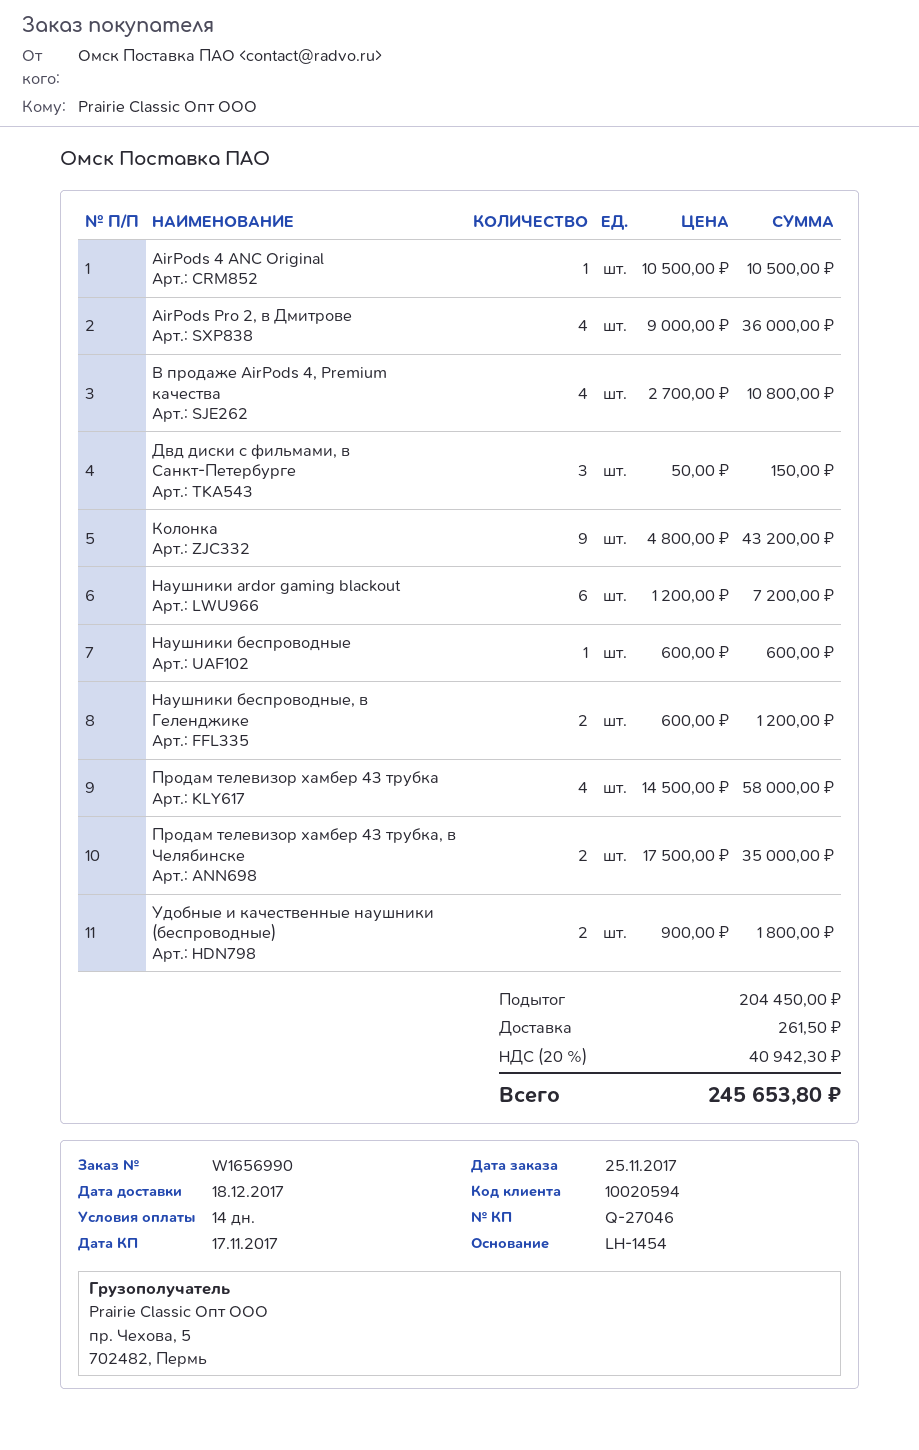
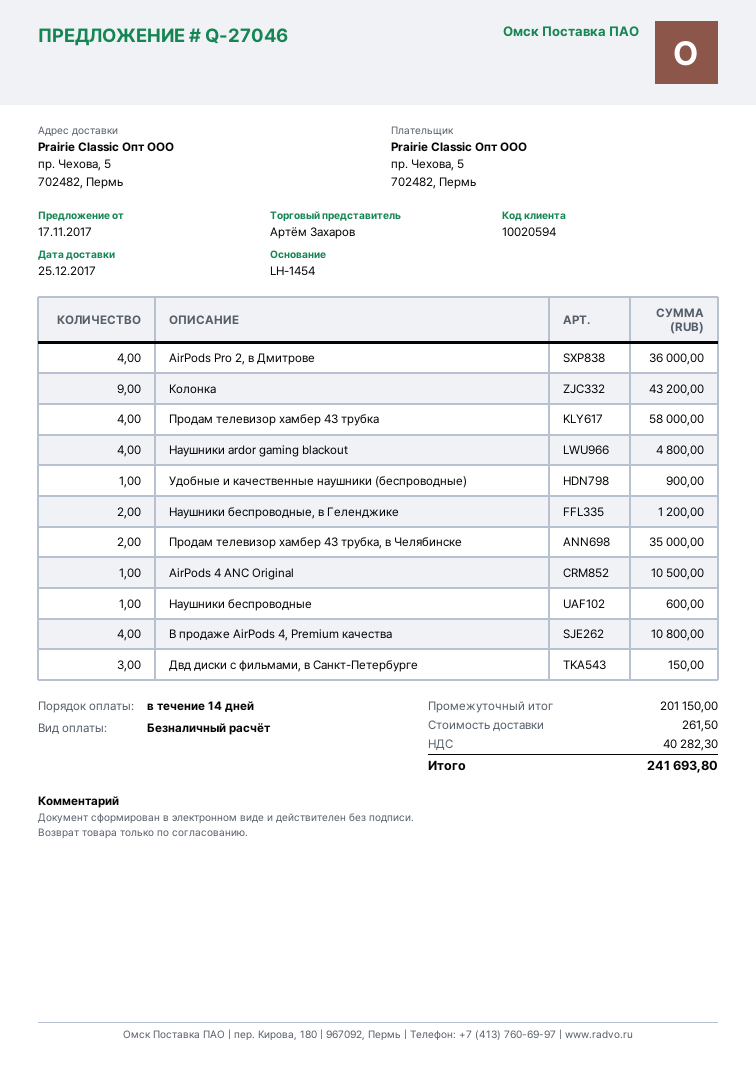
delivery date: 2017-12-18 -> 2017-12-25
Наушники ardor gaming blackout: 6 for 7200.00 -> 4 for 4800.00
Удобные и качественные наушники (беспроводные): 2 for 1800.00 -> 1 for 900.00
subtotal: 204450.00 -> 201150.00
tax: 40942.30 -> 40282.30
total: 245653.80 -> 241693.80

